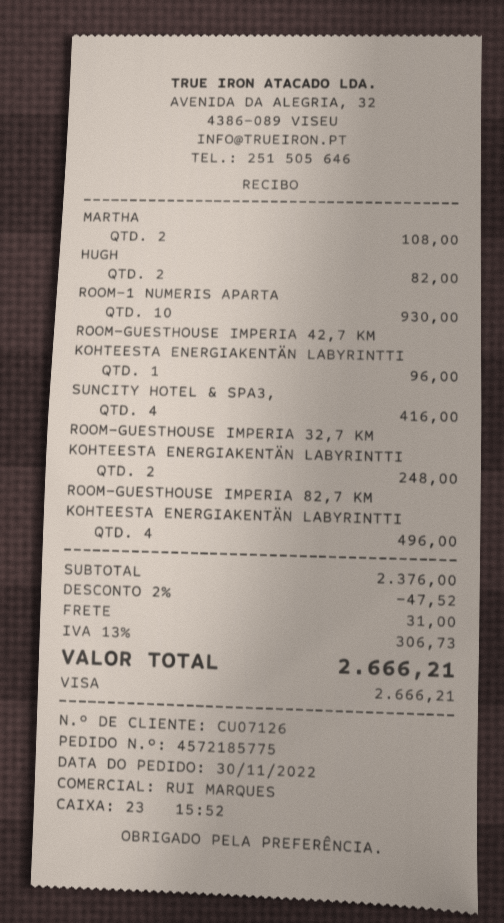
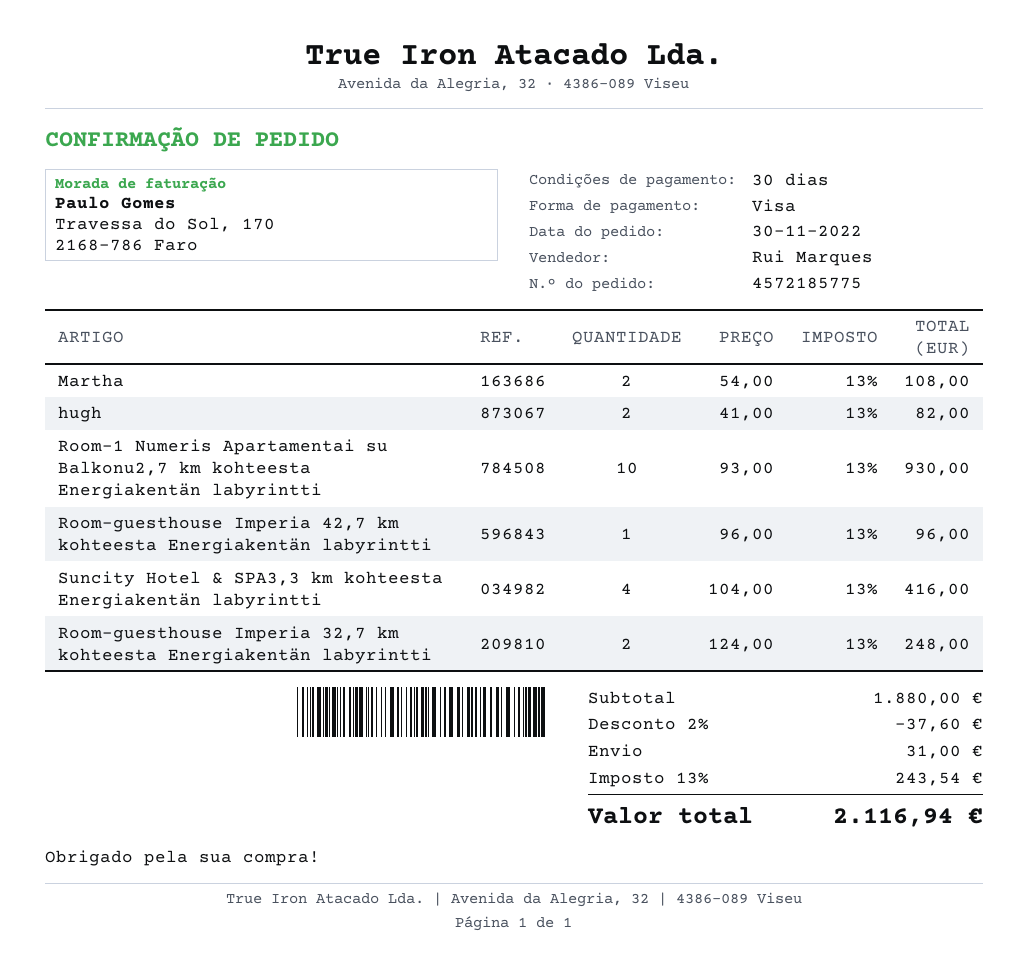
ROOM-GUESTHOUSE IMPERIA 82,7 KM KOHTEESTA ENERGIAKENTÄN LABYRINTTI: 4 for 496.00 -> none
subtotal: 2376.00 -> 1880.00
discount: 2% = 47.52 -> 2% = 37.60
tax: 13% = 306.73 -> 13% = 243.54
total: 2666.21 -> 2116.94

